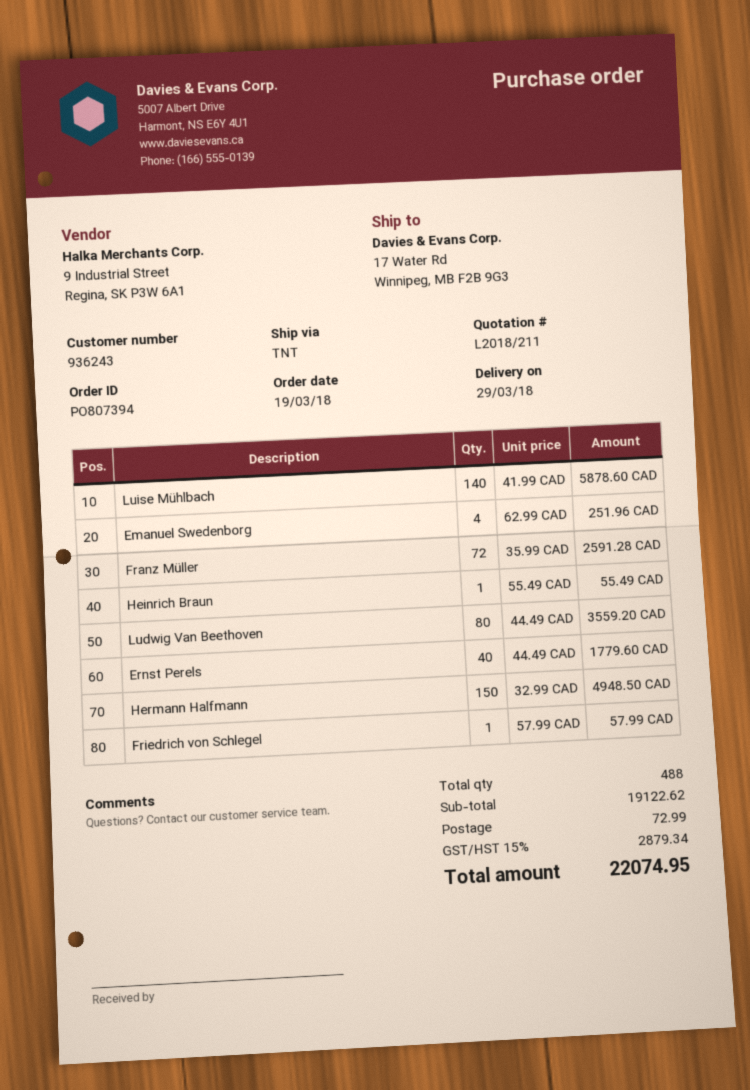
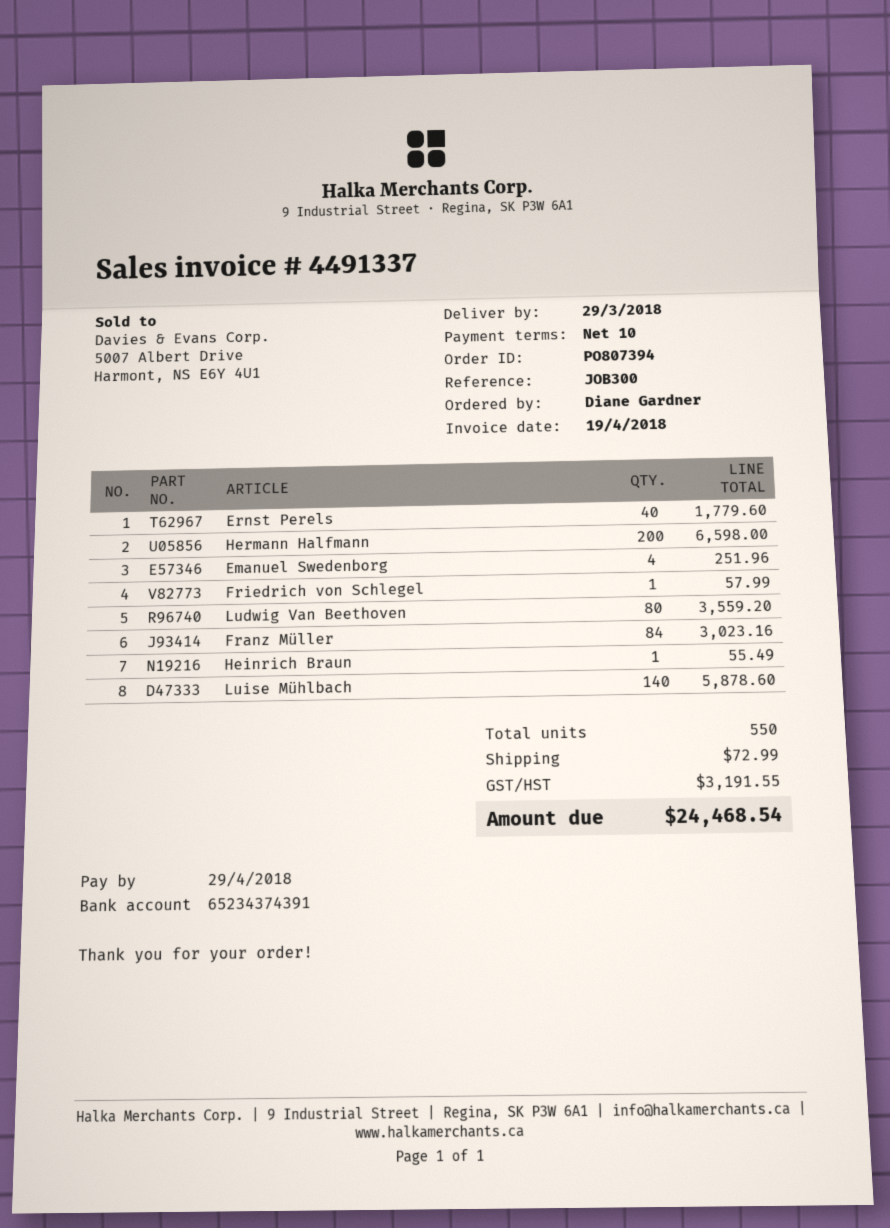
Franz Müller: 72 for 2591.28 -> 84 for 3023.16
Hermann Halfmann: 150 for 4948.50 -> 200 for 6598.00
total quantity: 488 -> 550
tax: 2879.34 -> 3191.55
total: 22074.95 -> 24468.54

